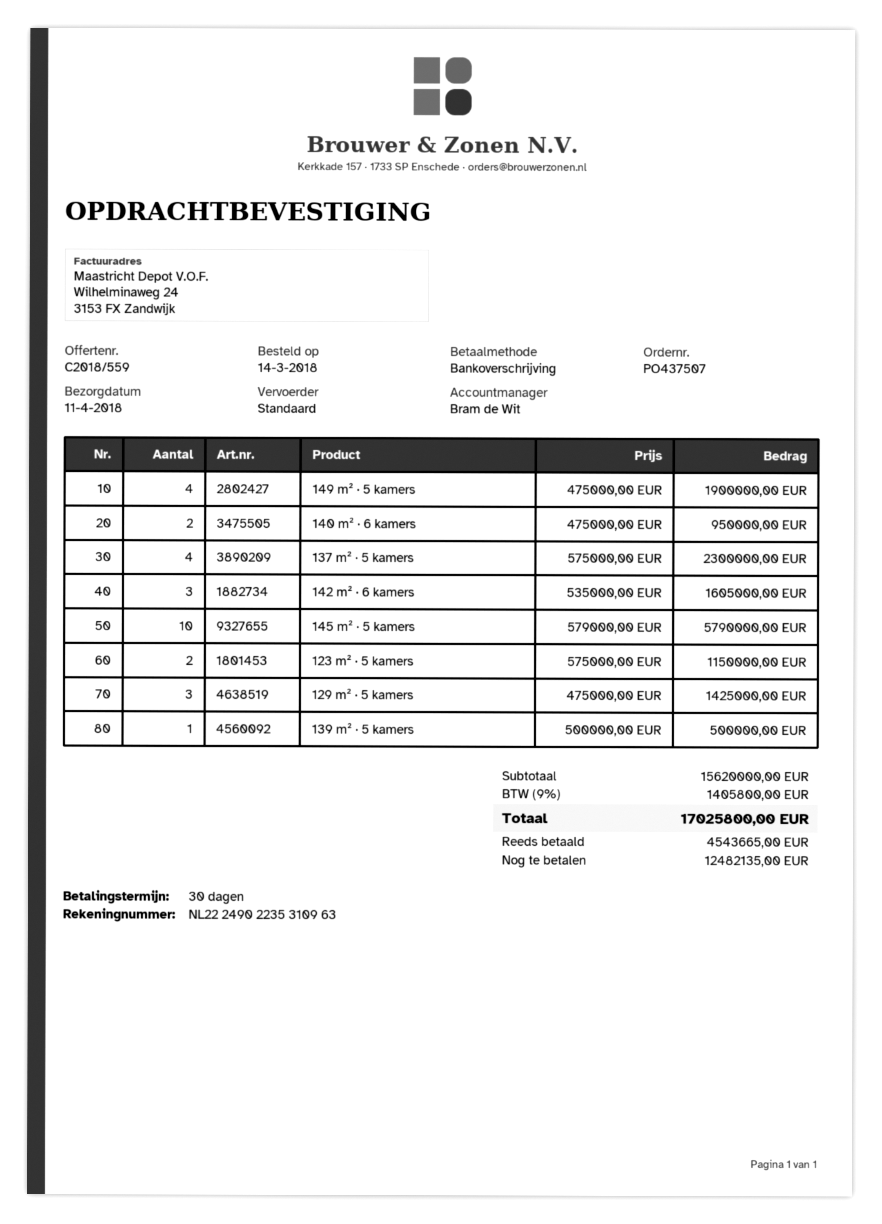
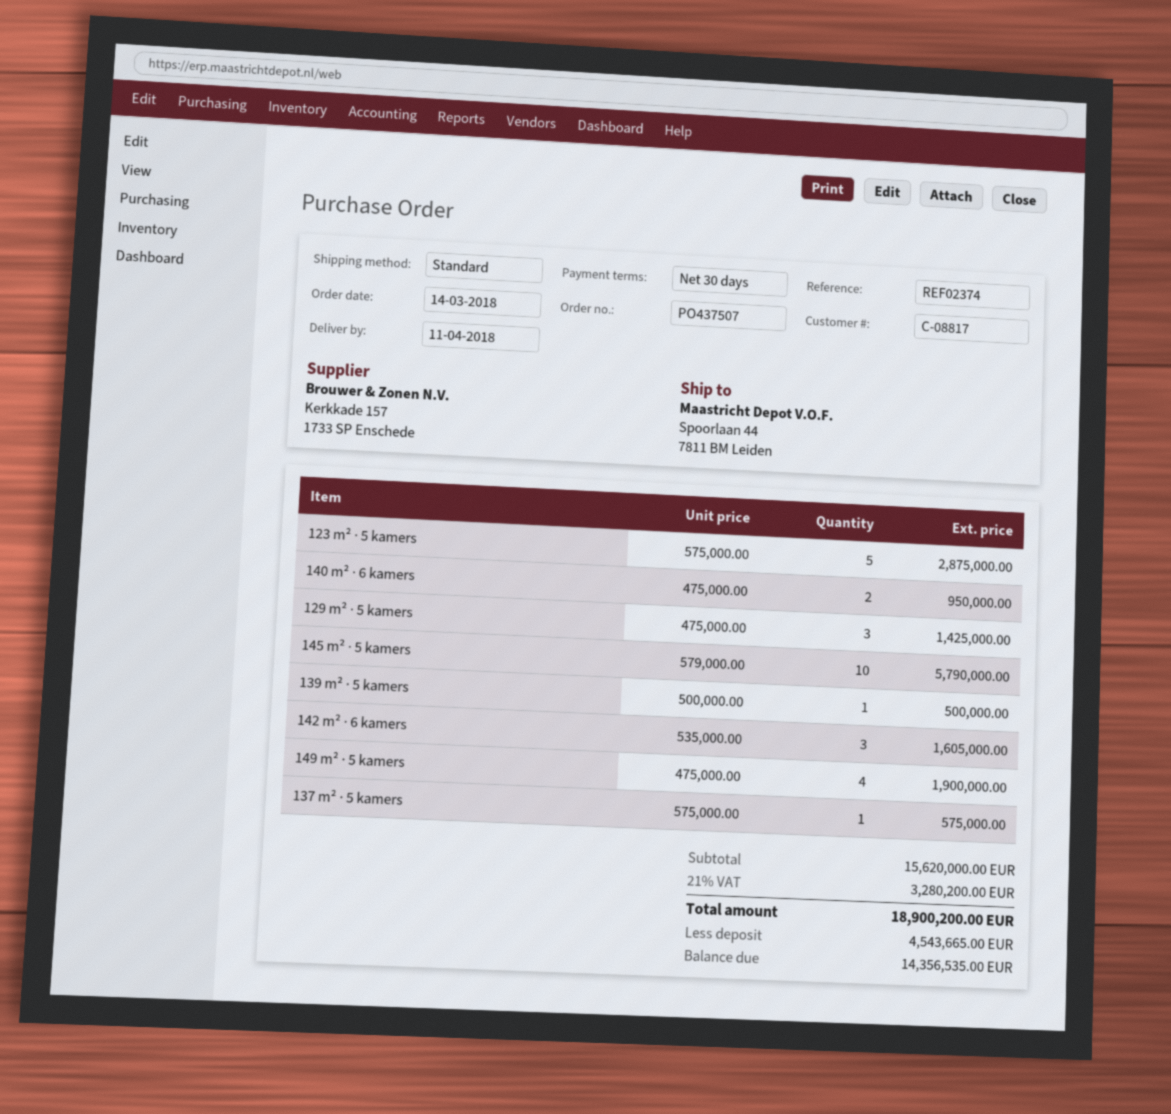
137 m² · 5 kamers: 4 x 575000.00 = 2300000.00 -> 1 x 575000.00 = 575000.00
123 m² · 5 kamers: 2 x 575000.00 = 1150000.00 -> 5 x 575000.00 = 2875000.00
tax: 9% = 1405800.00 -> 21% = 3280200.00
total: 17025800.00 -> 18900200.00
balance: 12482135.00 -> 14356535.00

